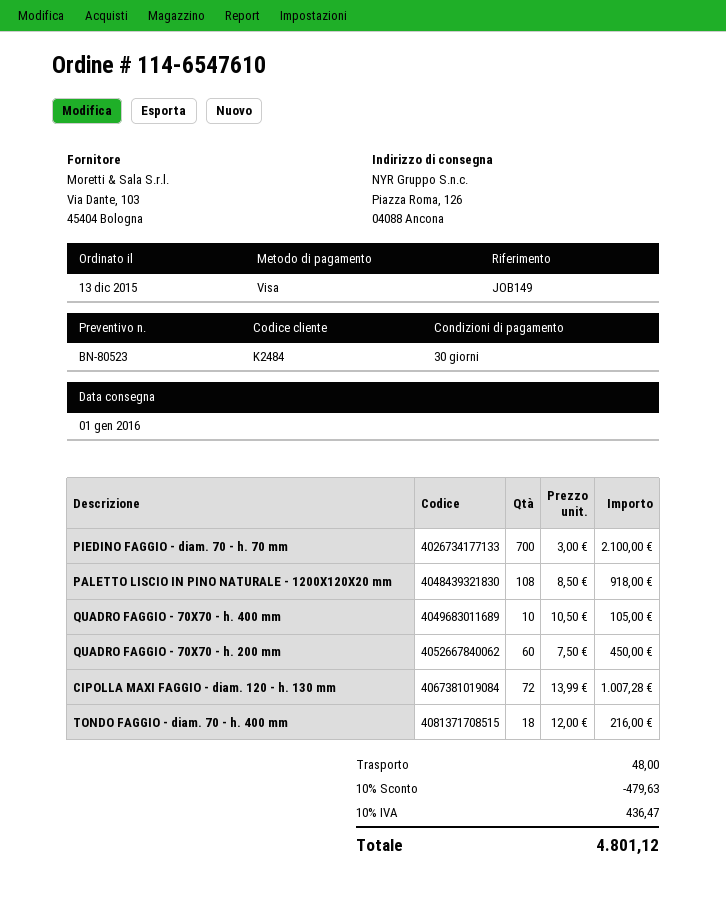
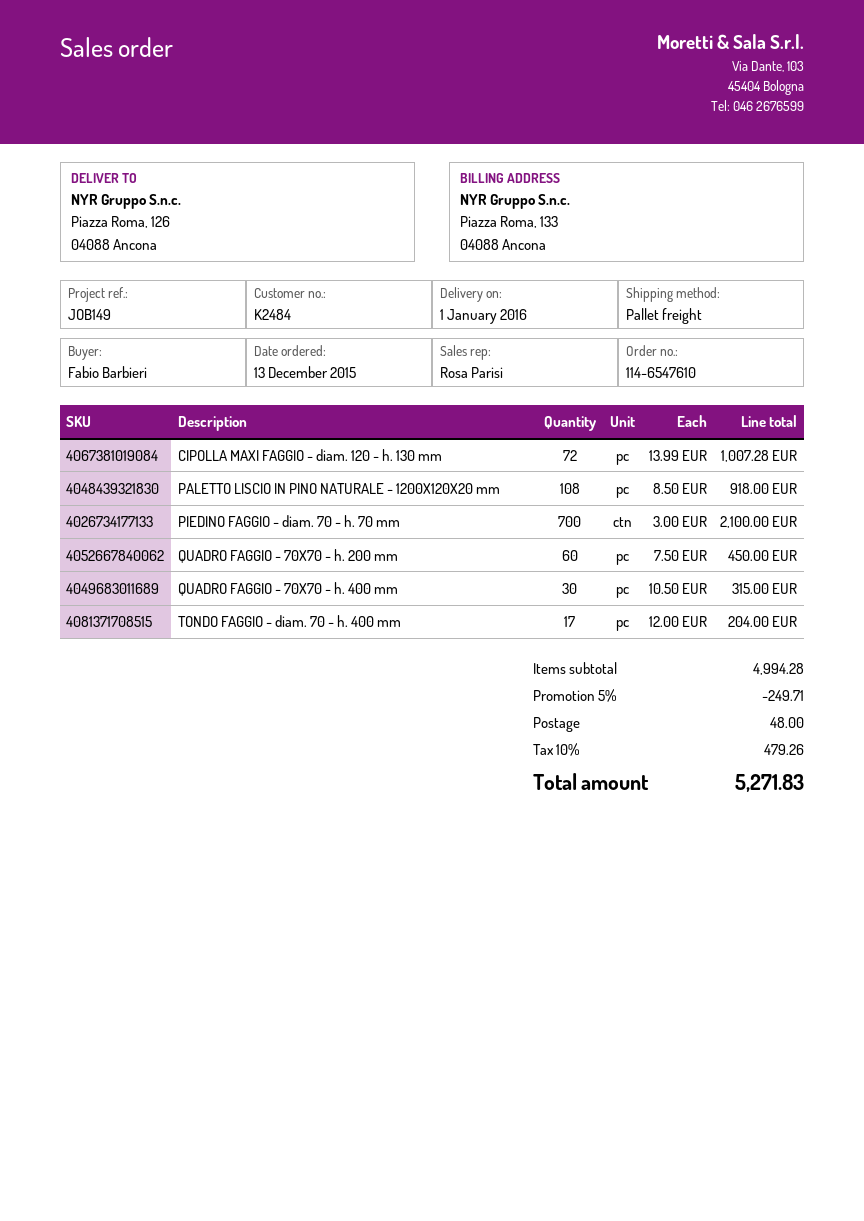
QUADRO FAGGIO - 70X70 - h. 400 mm: 10 x 10.50 = 105.00 -> 30 x 10.50 = 315.00
TONDO FAGGIO - diam. 70 - h. 400 mm: 18 x 12.00 = 216.00 -> 17 x 12.00 = 204.00
discount: 10% = 479.63 -> 5% = 249.71
tax: 10% = 436.47 -> 10% = 479.26
total: 4801.12 -> 5271.83

